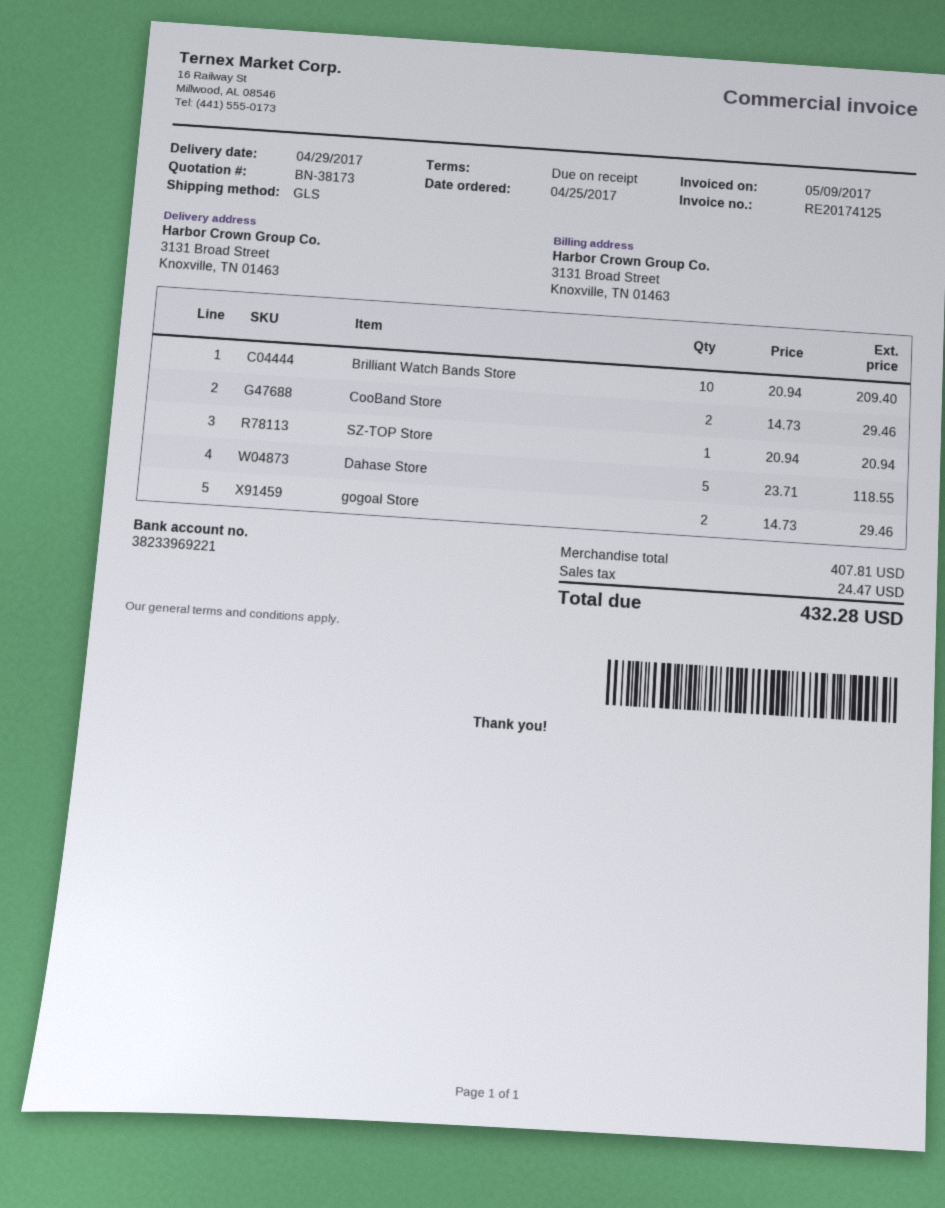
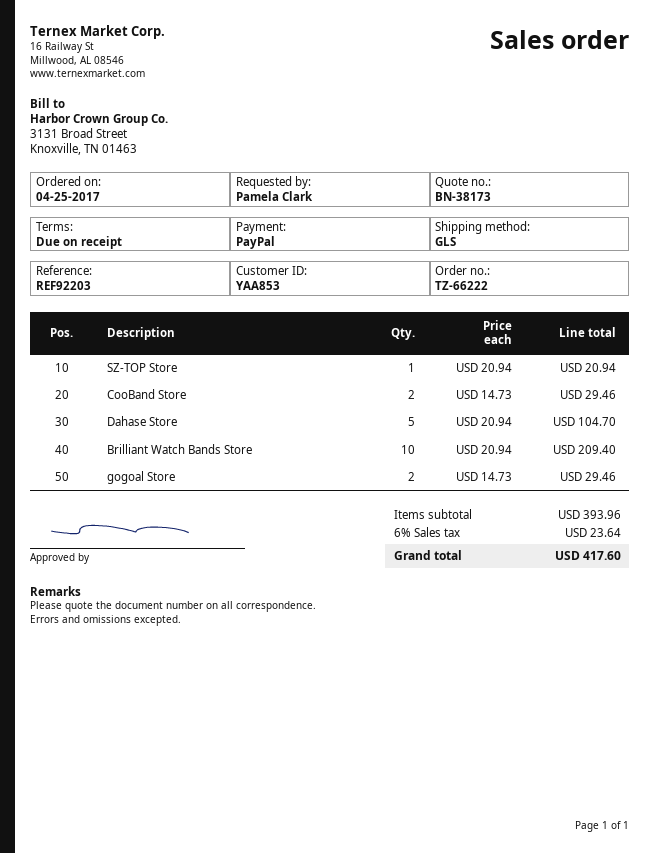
Dahase Store: 5 x 23.71 = 118.55 -> 5 x 20.94 = 104.70
subtotal: 407.81 -> 393.96
tax: 24.47 -> 23.64
total: 432.28 -> 417.60

